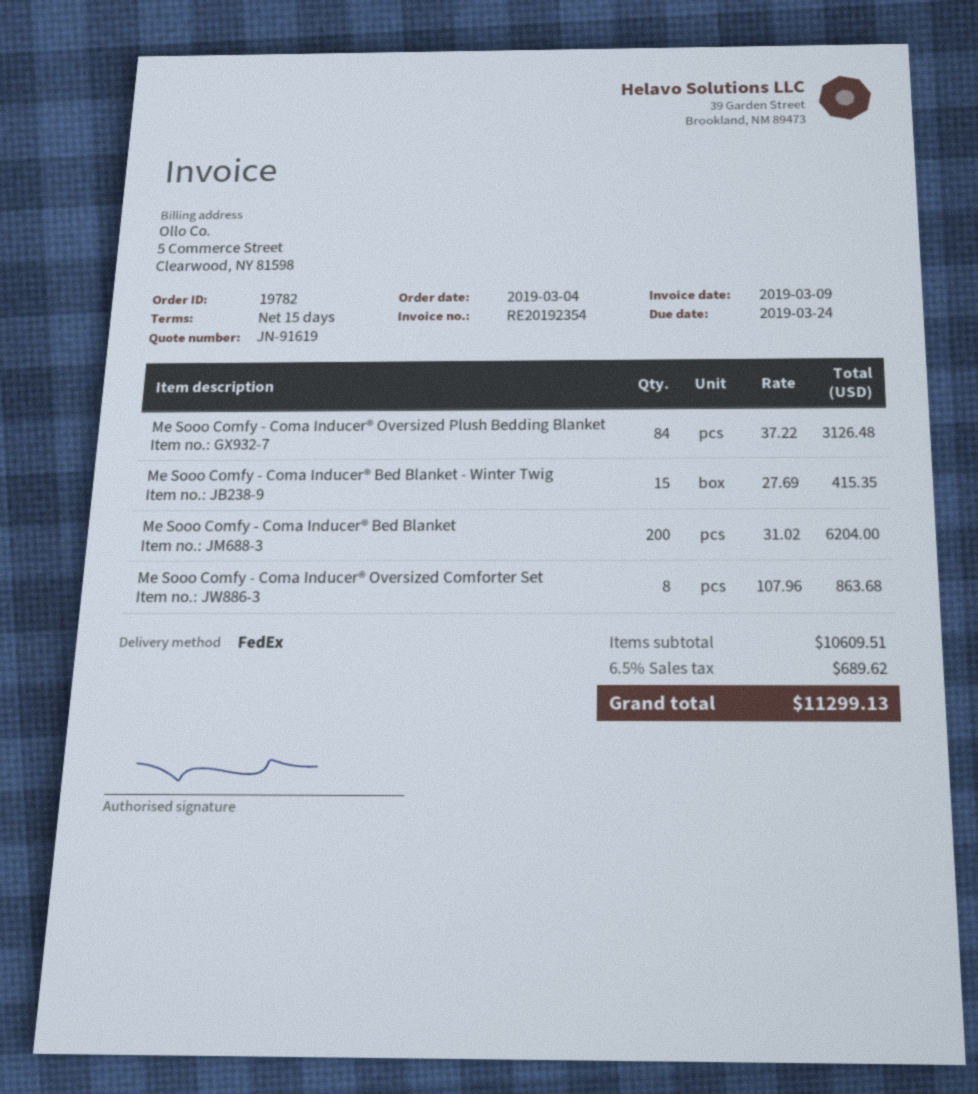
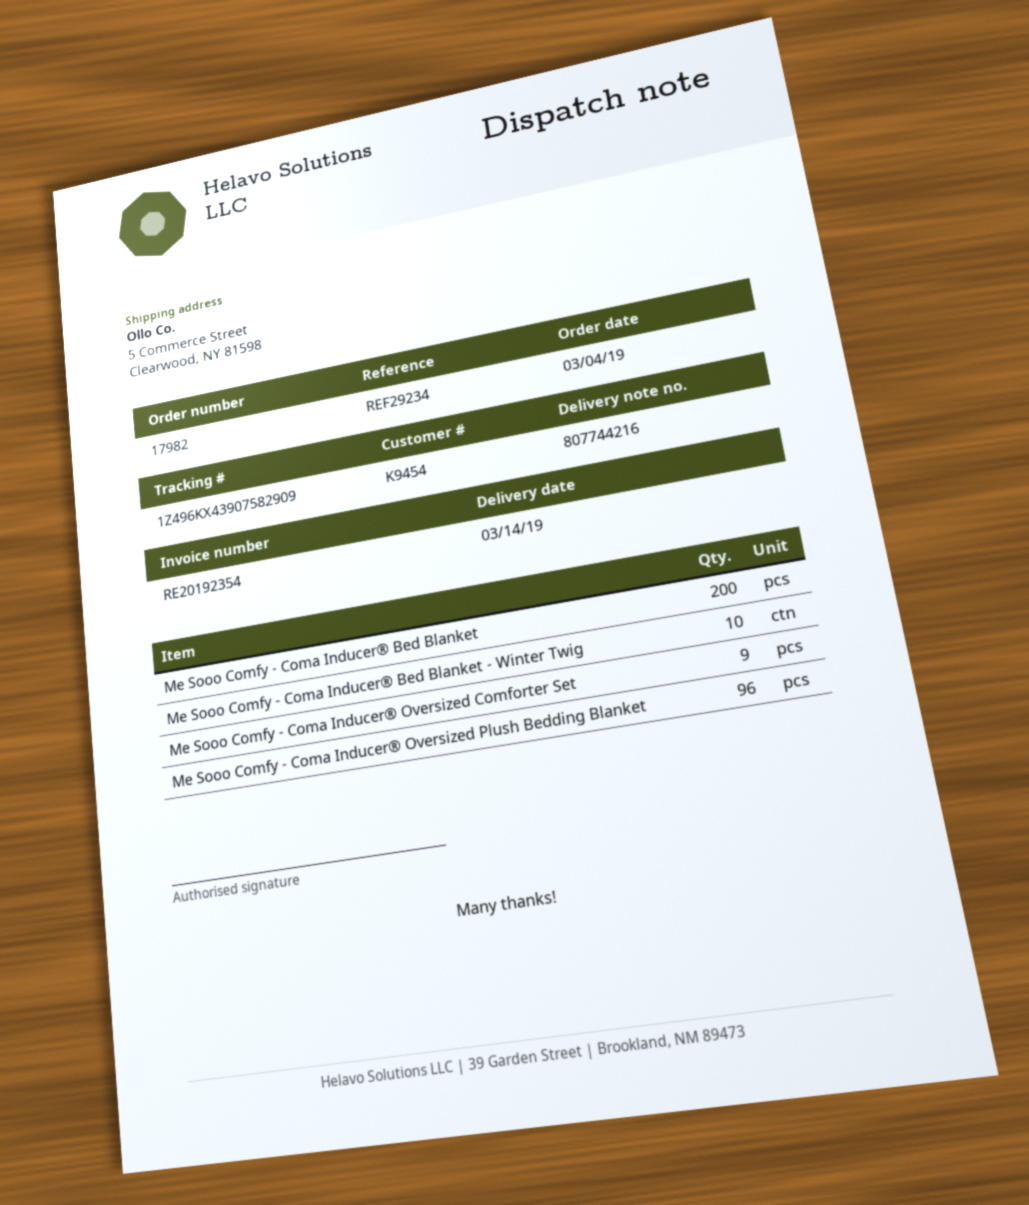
order number: 19782 -> 17982
Me Sooo Comfy - Coma Inducer® Oversized Plush Bedding Blanket: 84 -> 96
Me Sooo Comfy - Coma Inducer® Bed Blanket - Winter Twig: 15 -> 10
Me Sooo Comfy - Coma Inducer® Oversized Comforter Set: 8 -> 9

